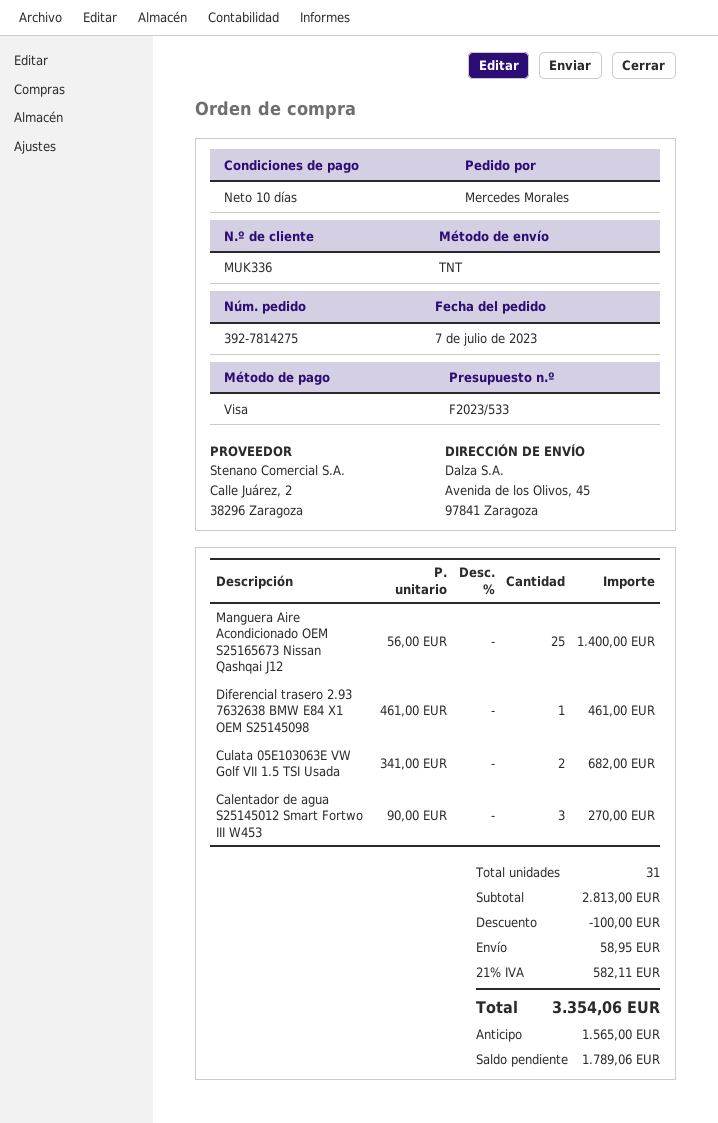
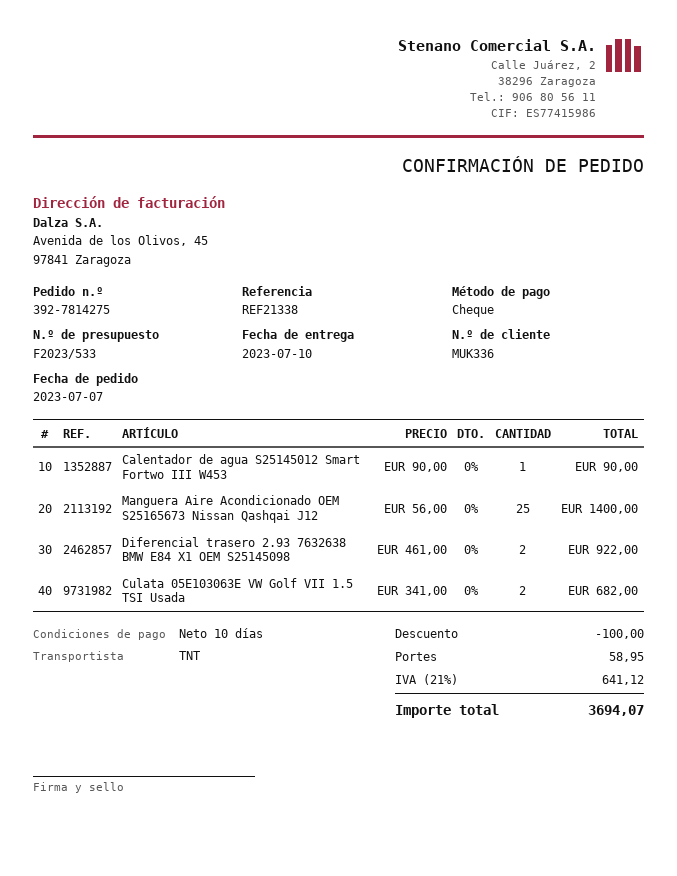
payment method: Visa -> cheque
Diferencial trasero 2.93 7632638 BMW E84 X1 OEM S25145098: 1 x 461.00 = 461.00 -> 2 x 461.00 = 922.00
Calentador de agua S25145012 Smart Fortwo III W453: 3 x 90.00 = 270.00 -> 1 x 90.00 = 90.00
tax: 21% = 582.11 -> 21% = 641.12
total: 3354.06 -> 3694.07

